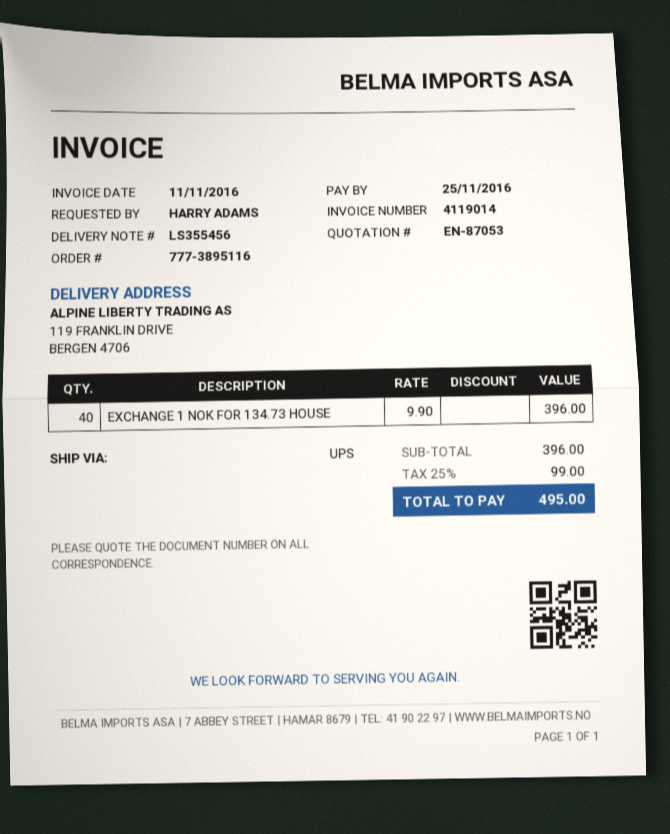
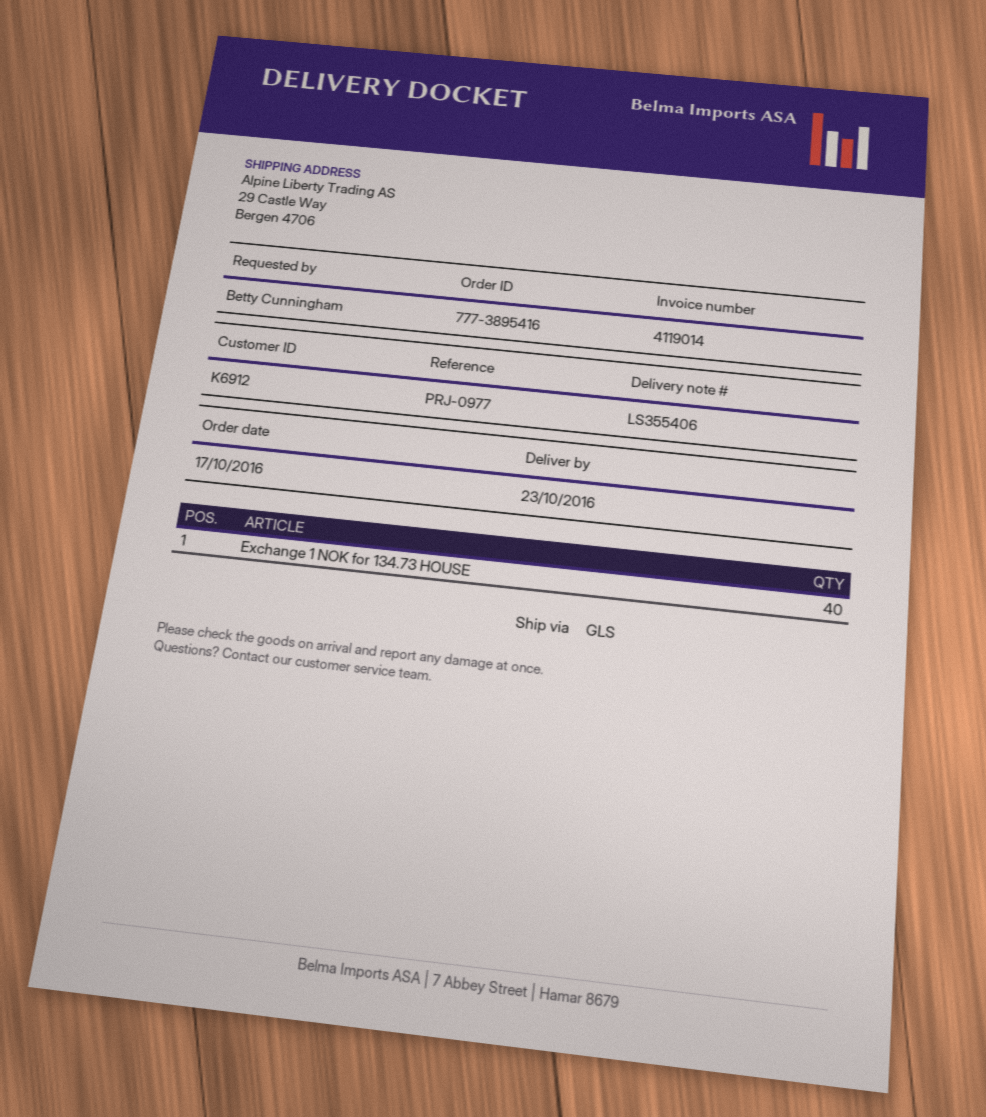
order number: 777-3895116 -> 777-3895416
delivery note number: LS355456 -> LS355406
ordered by: HARRY ADAMS -> Betty Cunningham
shipping method: UPS -> GLS
ship to: 119 FRANKLIN DRIVE, BERGEN 4706 -> 29 Castle Way, Bergen 4706

